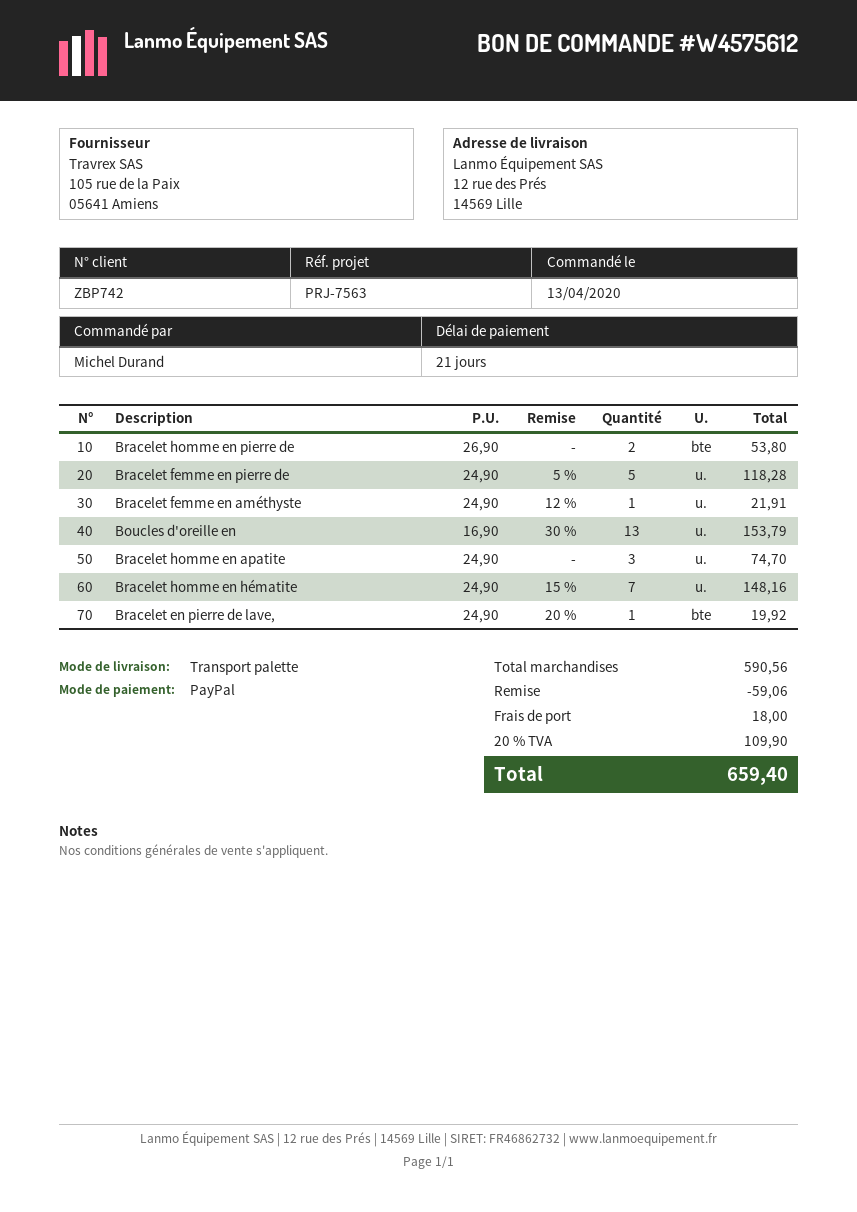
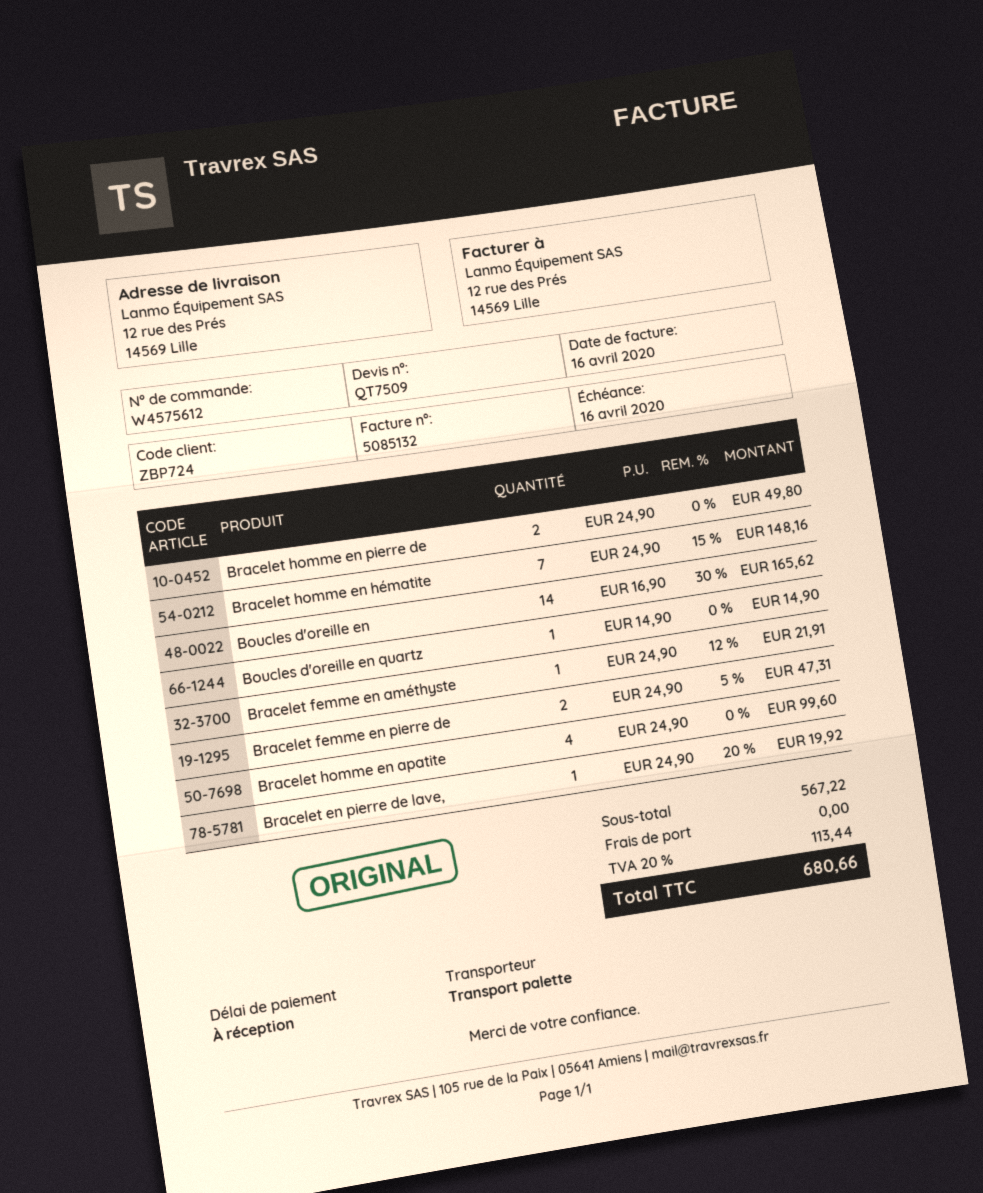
payment terms: 21 days -> on receipt
customer number: ZBP742 -> ZBP724
Bracelet homme en pierre de: 2 x 26.90 = 53.80 -> 2 x 24.90 = 49.80
Bracelet femme en pierre de: 5 x 24.90 - 5% = 118.28 -> 2 x 24.90 - 5% = 47.31
Boucles d'oreille en: 13 x 16.90 - 30% = 153.79 -> 14 x 16.90 - 30% = 165.62
Bracelet homme en apatite: 3 x 24.90 = 74.70 -> 4 x 24.90 = 99.60
Boucles d'oreille en quartz: none -> 1 x 14.90 = 14.90
subtotal: 590.56 -> 567.22
discount: 59.06 -> none
shipping: 18.00 -> 0.00
tax: 20% = 109.90 -> 20% = 113.44
total: 659.40 -> 680.66

